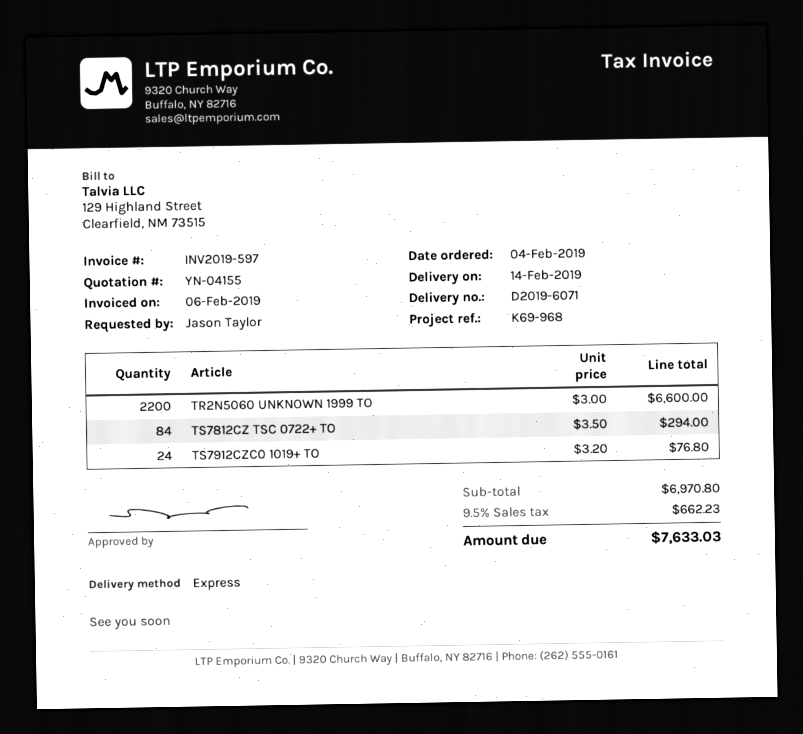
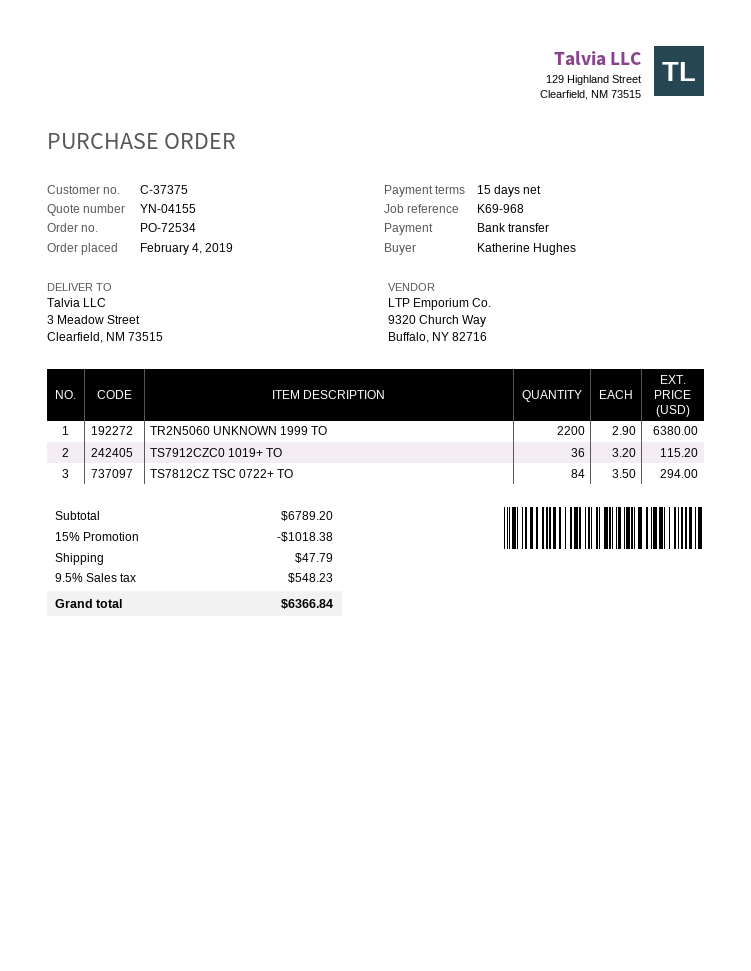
ordered by: Jason Taylor -> Katherine Hughes
TR2N5060 UNKNOWN 1999 TO: 2200 x 3.00 = 6600.00 -> 2200 x 2.90 = 6380.00
TS7912CZC0 1019+ TO: 24 x 3.20 = 76.80 -> 36 x 3.20 = 115.20
subtotal: 6970.80 -> 6789.20
discount: none -> 15% = 1018.38
shipping: none -> 47.79
tax: 9.5% = 662.23 -> 9.5% = 548.23
total: 7633.03 -> 6366.84

